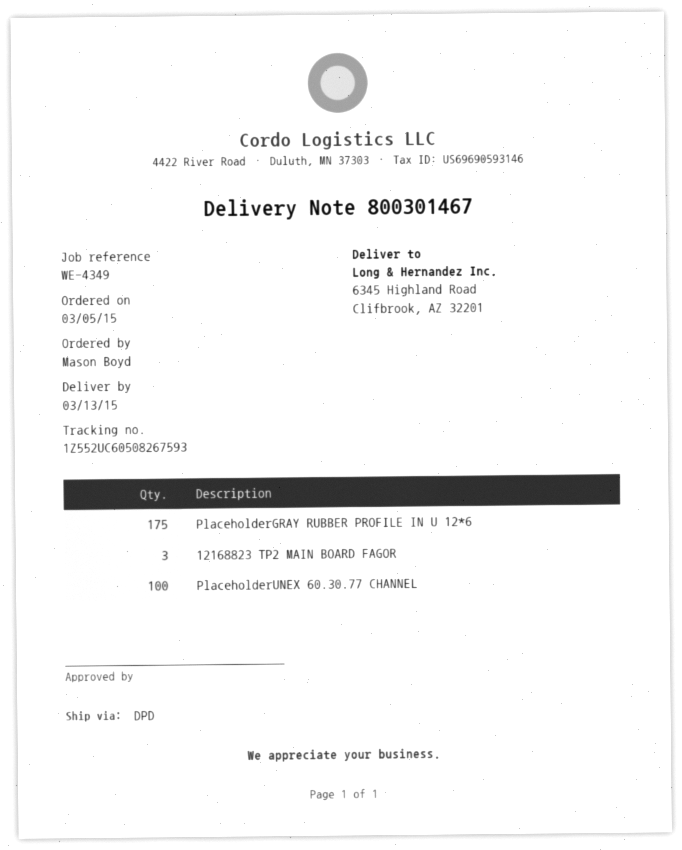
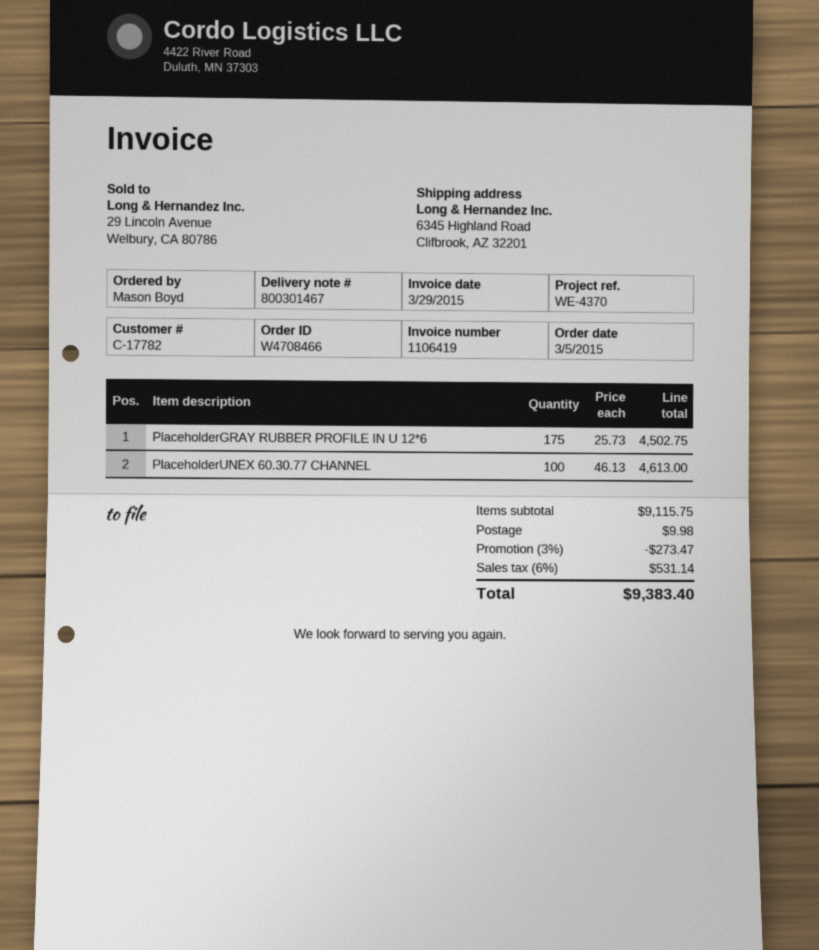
reference: WE-4349 -> WE-4370
12168823 TP2 MAIN BOARD FAGOR: 3 -> none

